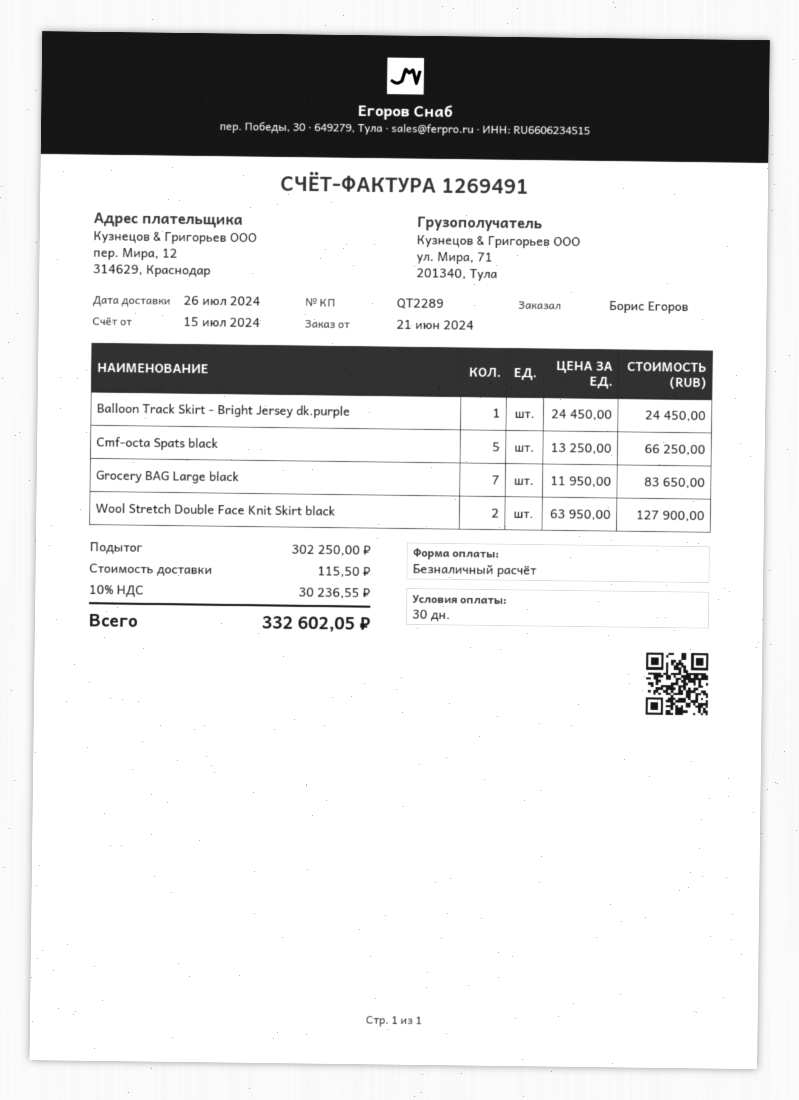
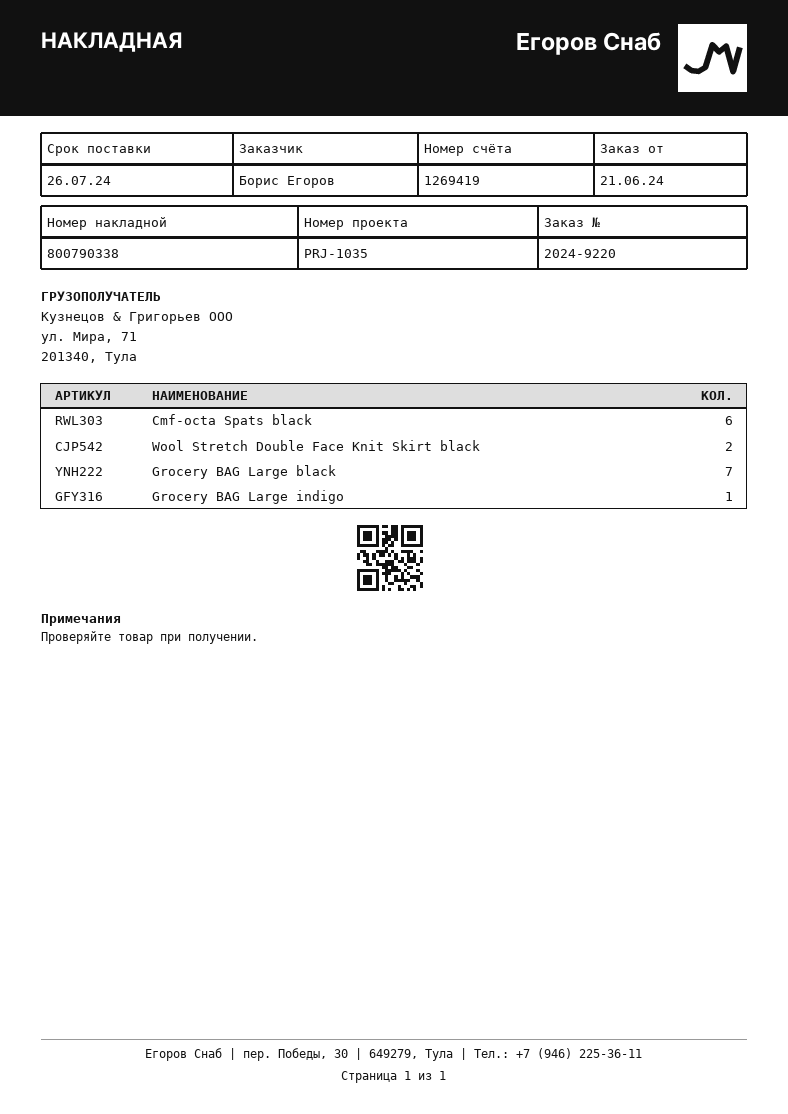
invoice number: 1269491 -> 1269419
Balloon Track Skirt - Bright Jersey dk.purple: 1 -> none
Cmf-octa Spats black: 5 -> 6
Grocery BAG Large indigo: none -> 1

